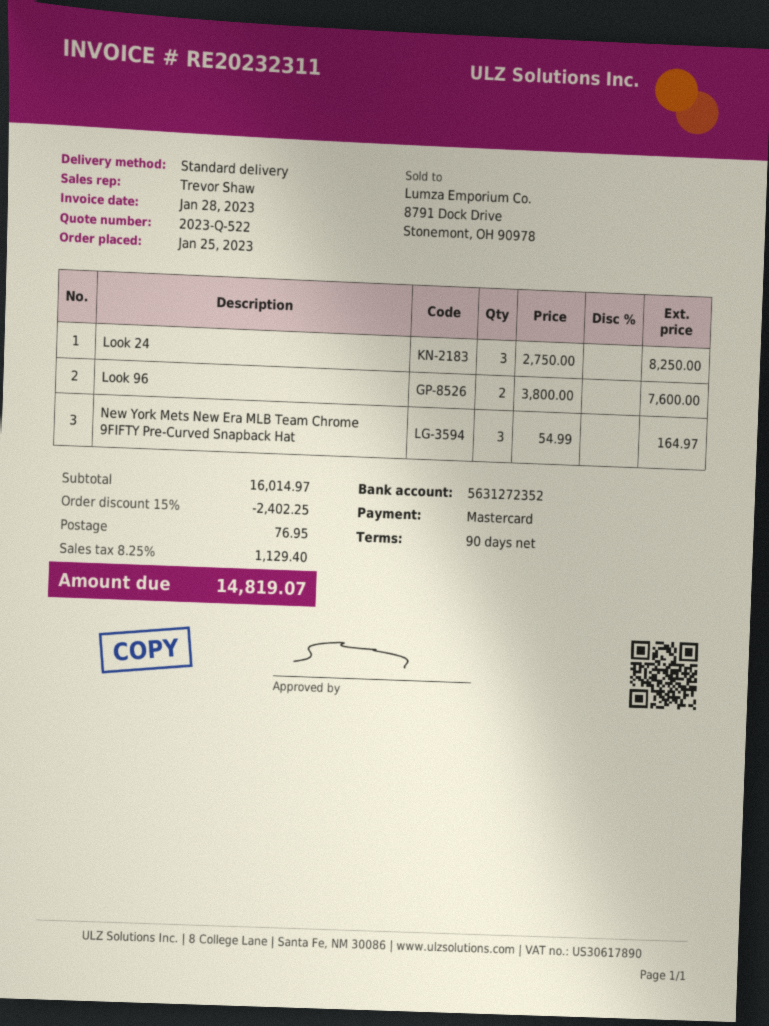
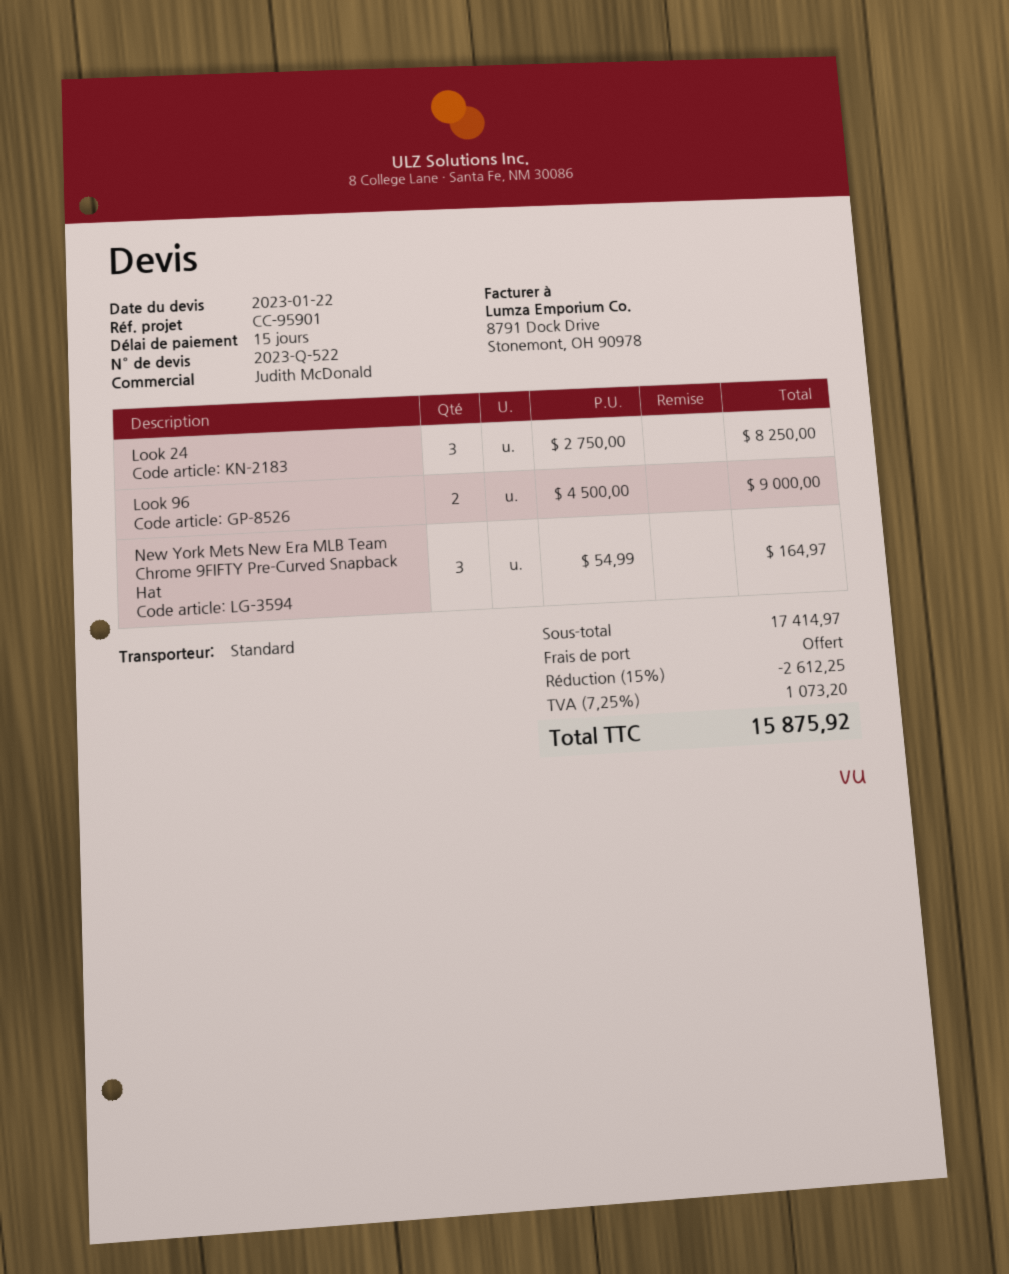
payment terms: 90 days -> 15 days
sales rep: Trevor Shaw -> Judith McDonald
Look 96: 2 x 3800.00 = 7600.00 -> 2 x 4500.00 = 9000.00
subtotal: 16014.97 -> 17414.97
discount: 15% = 2402.25 -> 15% = 2612.25
shipping: 76.95 -> 0.00
tax: 8.25% = 1129.40 -> 7.25% = 1073.20
total: 14819.07 -> 15875.92

